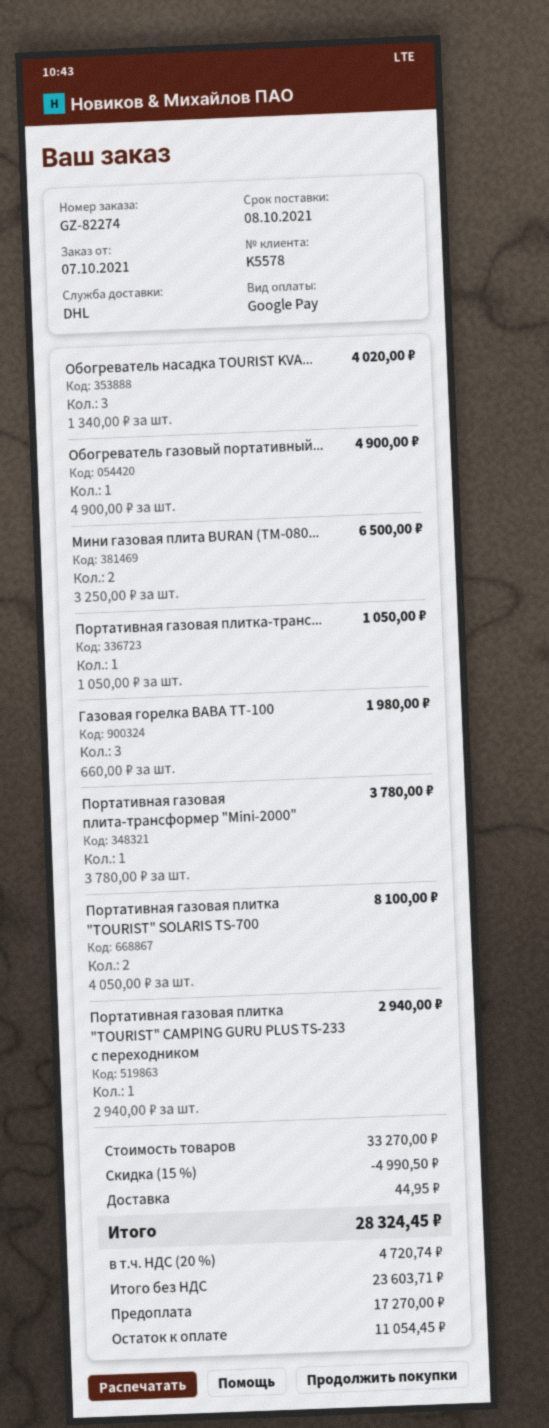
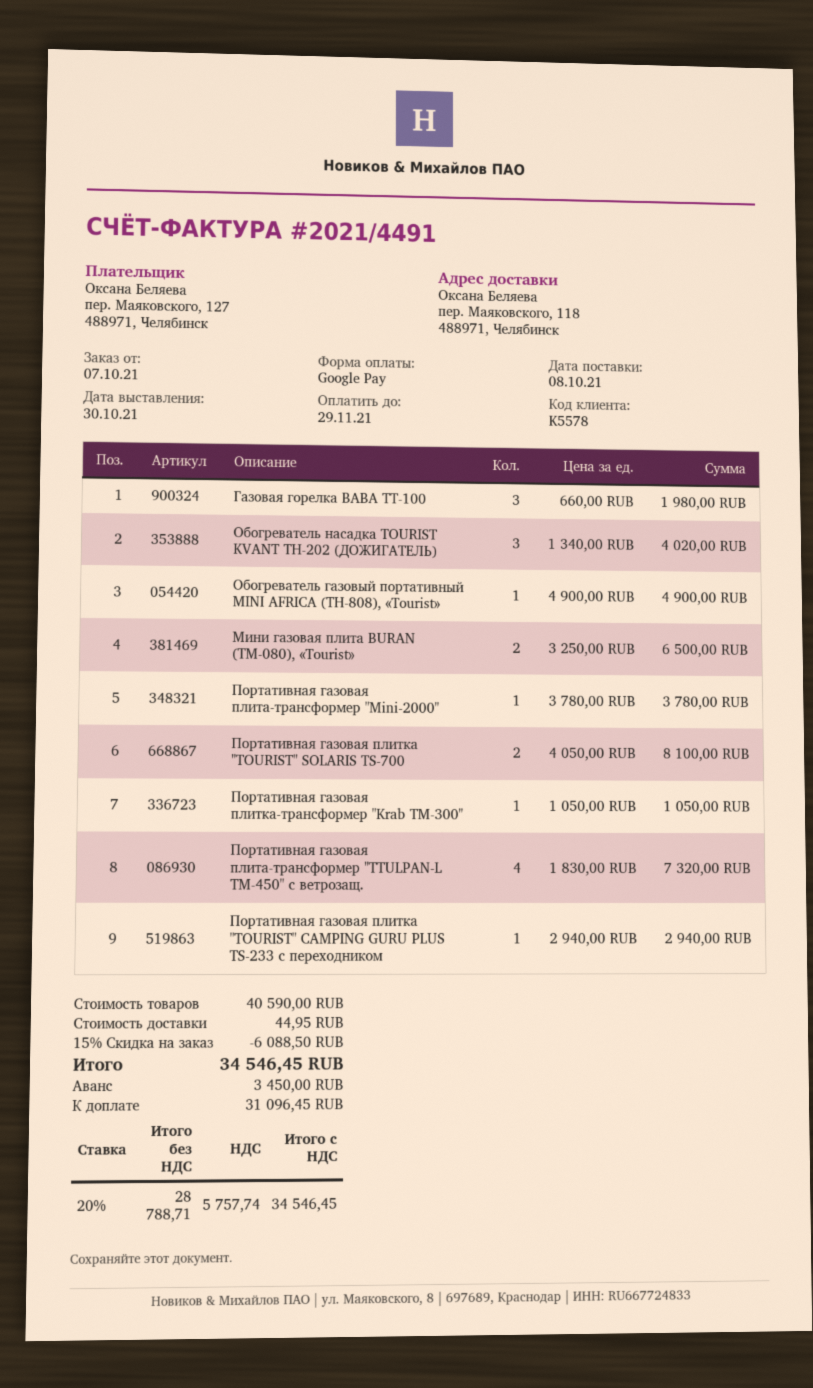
Портативная газовая плита-трансформер "TTULPAN-L TM-450" с ветрозащ.: none -> 4 x 1830.00 = 7320.00
subtotal: 33270.00 -> 40590.00
discount: 15% = 4990.50 -> 15% = 6088.50
net: 23603.71 -> 28788.71
tax: 20% = 4720.74 -> 20% = 5757.74
total: 28324.45 -> 34546.45
deposit: 17270.00 -> 3450.00
balance: 11054.45 -> 31096.45

